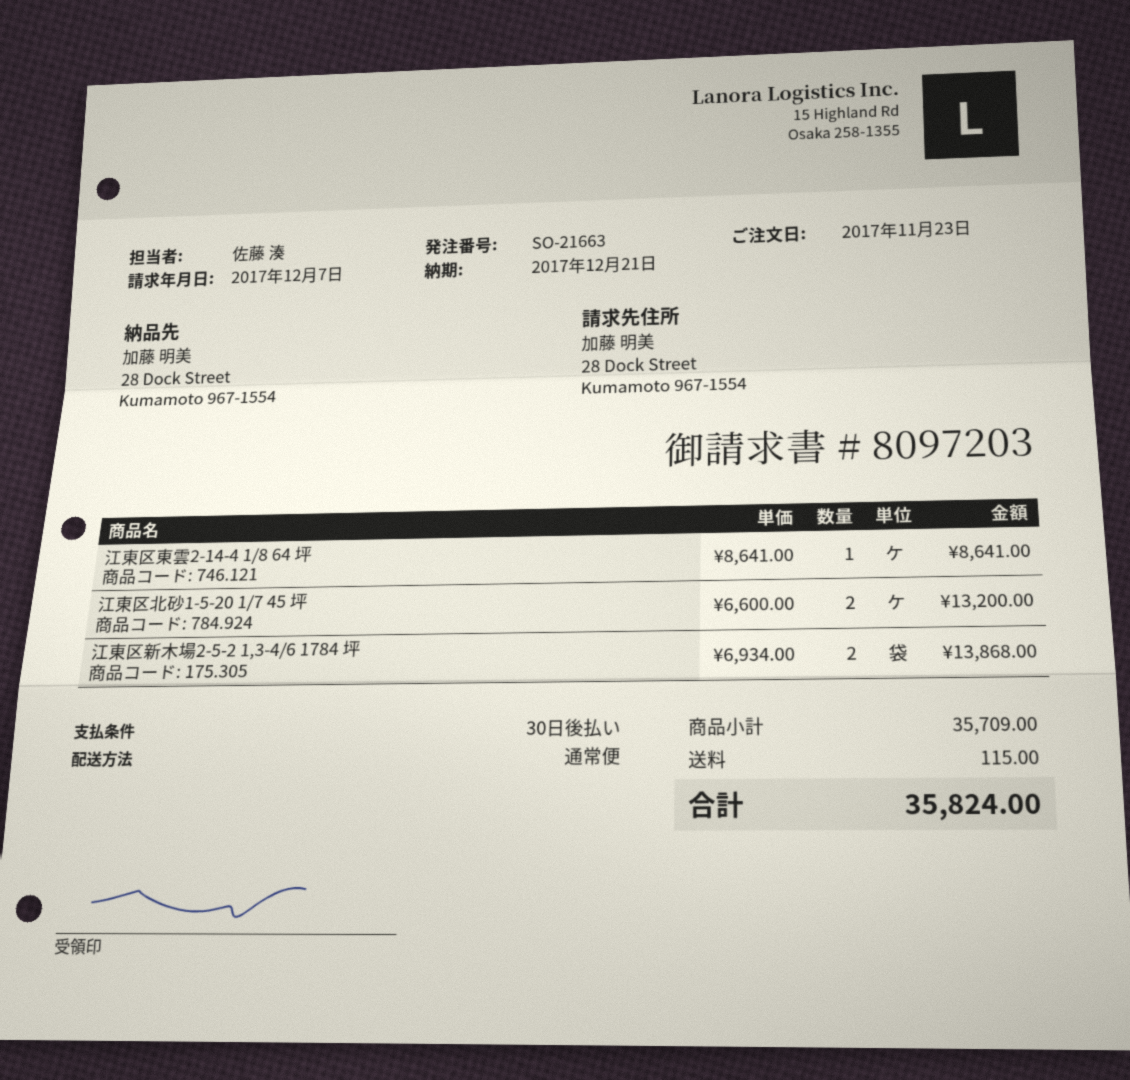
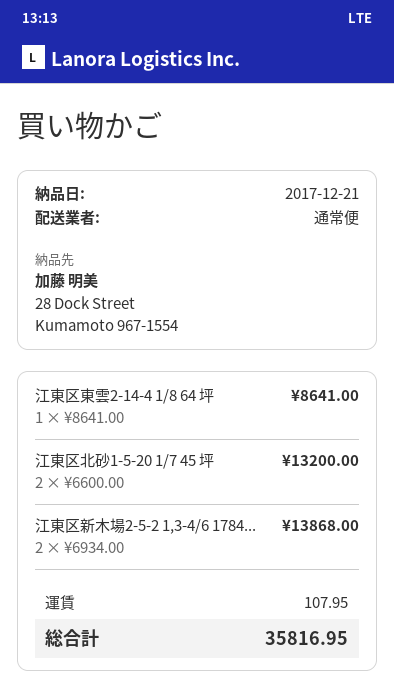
shipping: 115.00 -> 107.95
total: 35824.00 -> 35816.95

